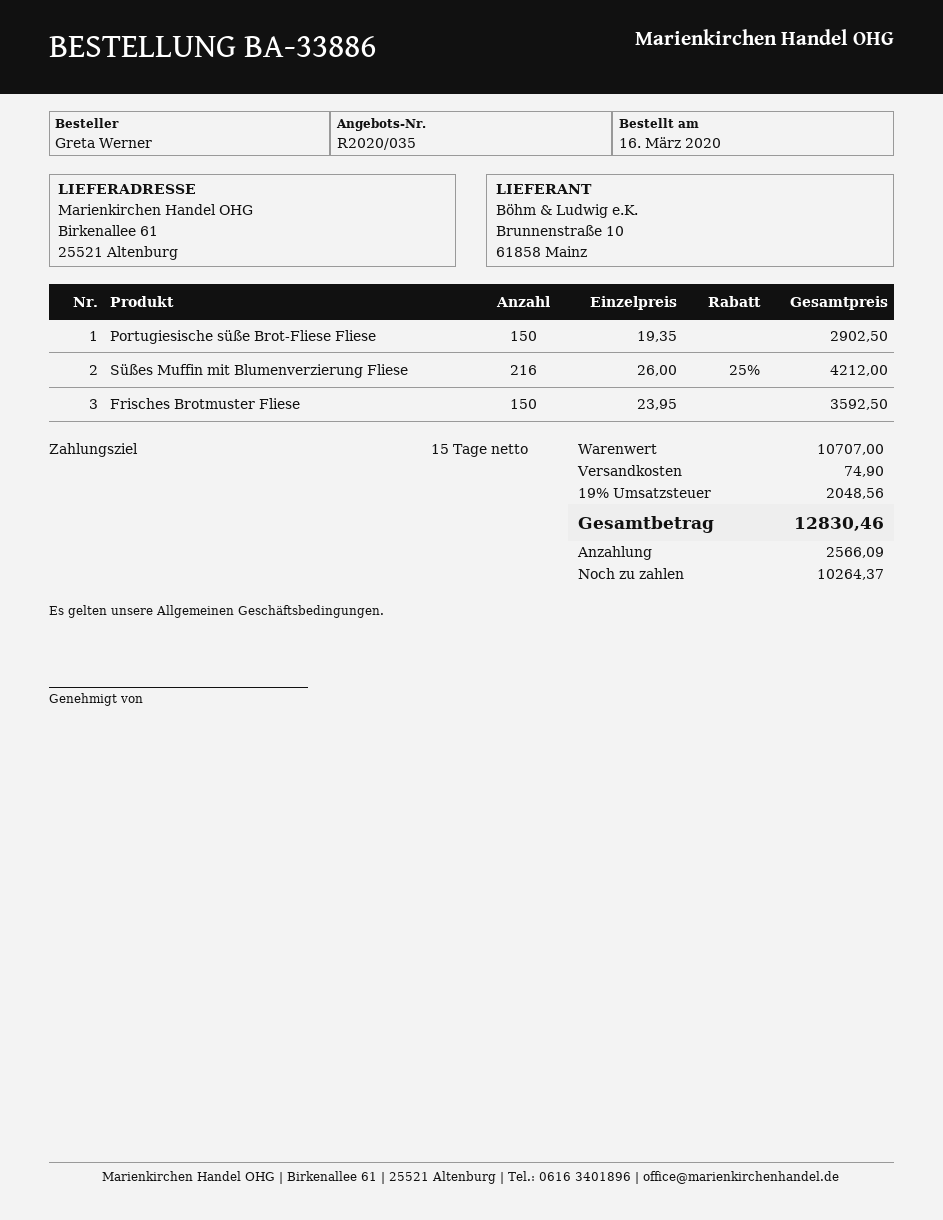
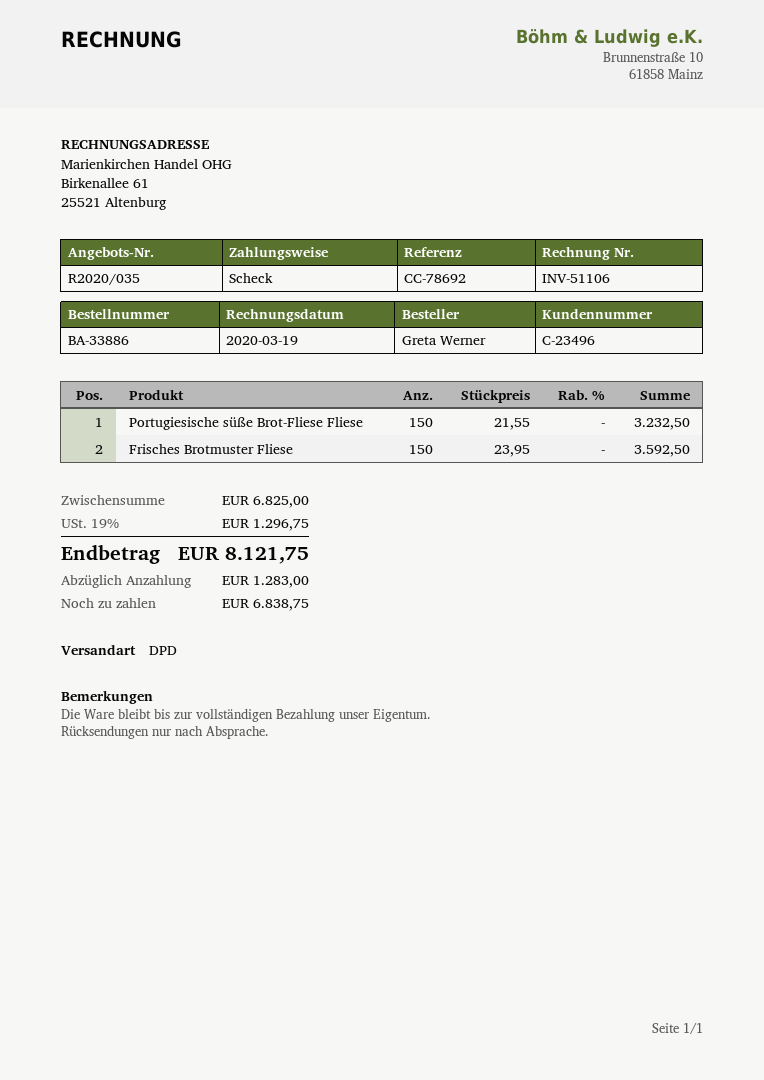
Portugiesische süße Brot-Fliese Fliese: 150 x 19.35 = 2902.50 -> 150 x 21.55 = 3232.50
Süßes Muffin mit Blumenverzierung Fliese: 216 x 26.00 - 25% = 4212.00 -> none
subtotal: 10707.00 -> 6825.00
shipping: 74.90 -> none
tax: 19% = 2048.56 -> 19% = 1296.75
total: 12830.46 -> 8121.75
deposit: 2566.09 -> 1283.00
balance: 10264.37 -> 6838.75

